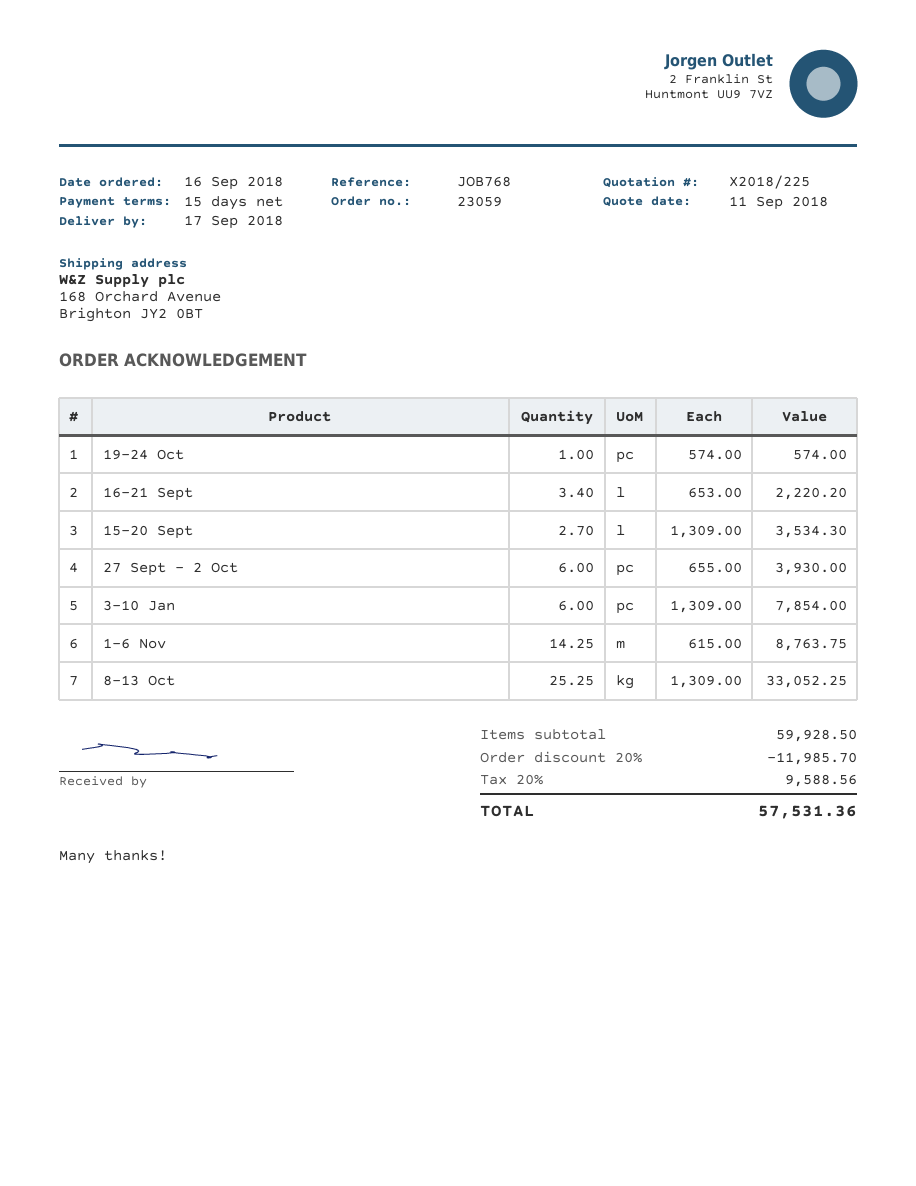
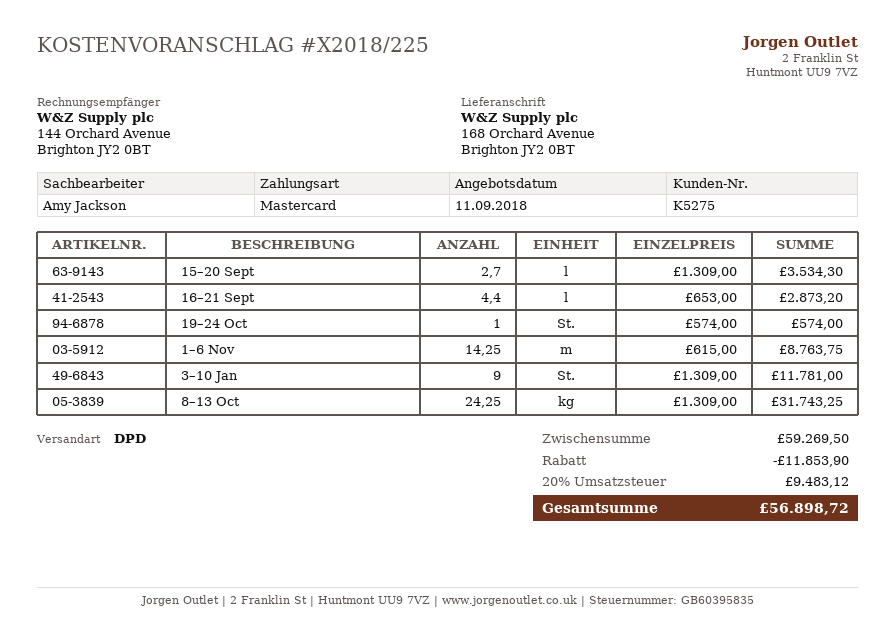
16–21 Sept: 3.4 x 653.00 = 2220.20 -> 4.4 x 653.00 = 2873.20
27 Sept – 2 Oct: 6 x 655.00 = 3930.00 -> none
3–10 Jan: 6 x 1309.00 = 7854.00 -> 9 x 1309.00 = 11781.00
8–13 Oct: 25.25 x 1309.00 = 33052.25 -> 24.25 x 1309.00 = 31743.25
subtotal: 59928.50 -> 59269.50
discount: 11985.70 -> 11853.90
tax: 20% = 9588.56 -> 20% = 9483.12
total: 57531.36 -> 56898.72

